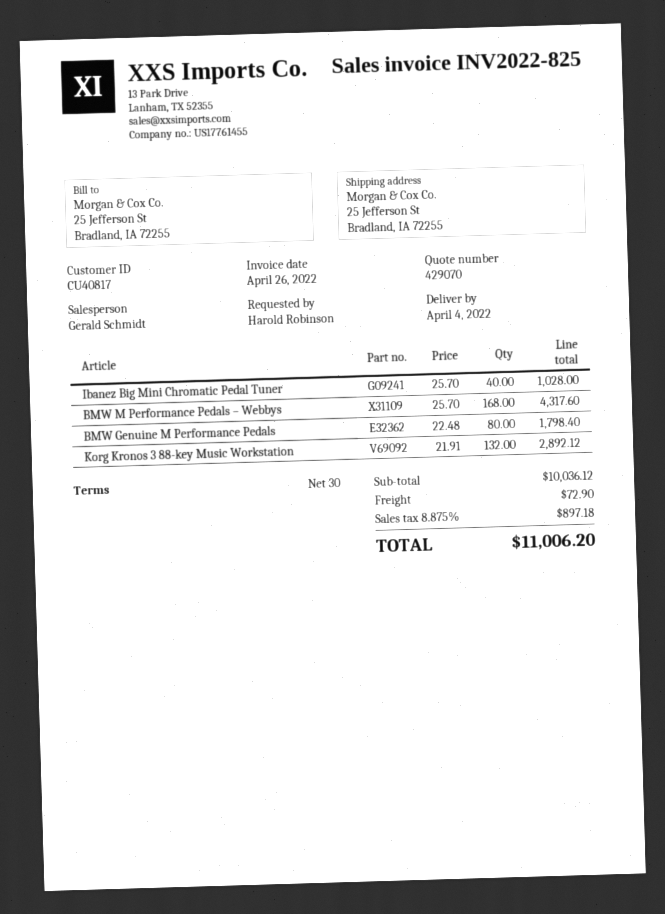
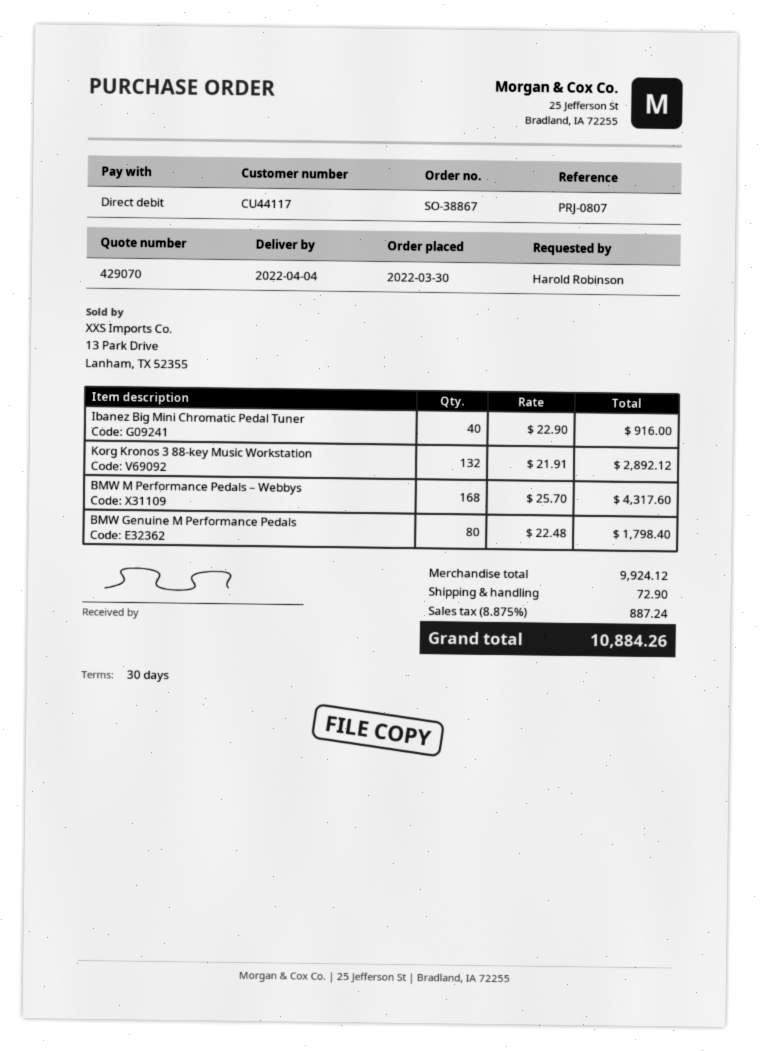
customer number: CU40817 -> CU44117
Ibanez Big Mini Chromatic Pedal Tuner: 40 x 25.70 = 1028.00 -> 40 x 22.90 = 916.00
subtotal: 10036.12 -> 9924.12
tax: 8.875% = 897.18 -> 8.875% = 887.24
total: 11006.20 -> 10884.26

